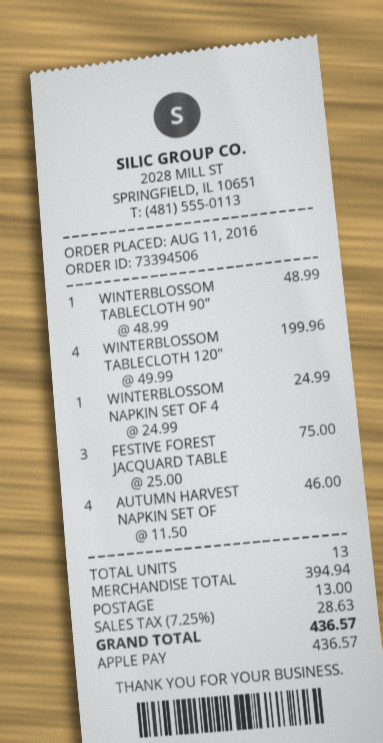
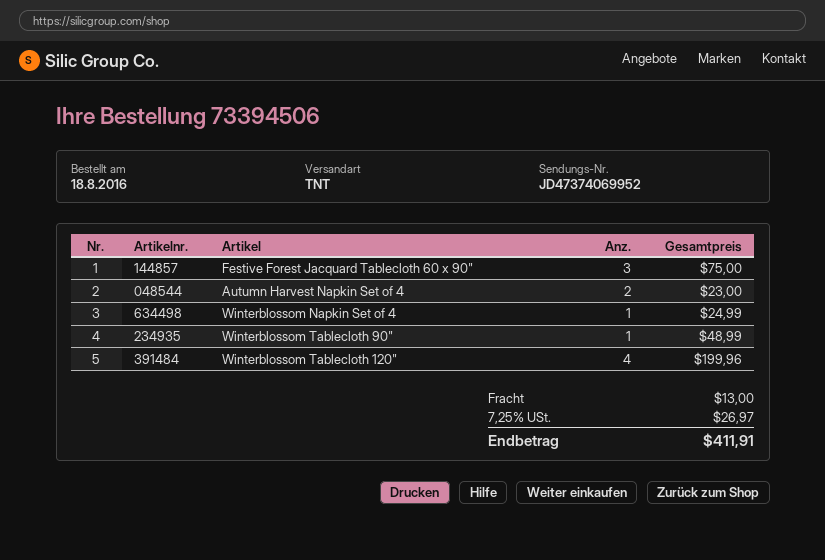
order date: 2016-08-11 -> 2016-08-18
AUTUMN HARVEST NAPKIN SET OF: 4 for 46.00 -> 2 for 23.00
tax: 7.25% = 28.63 -> 7.25% = 26.97
total: 436.57 -> 411.91

